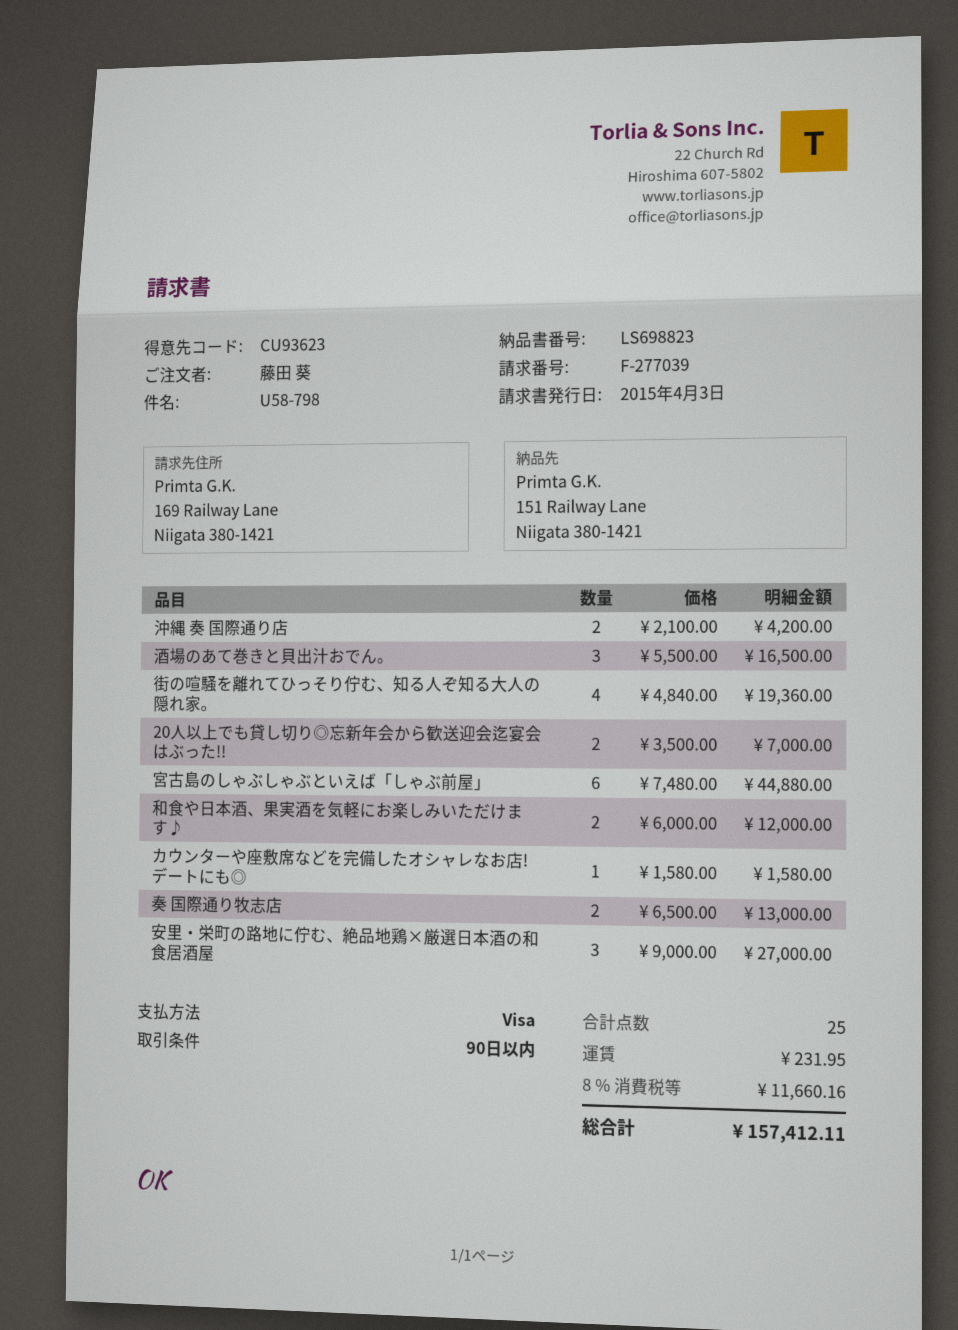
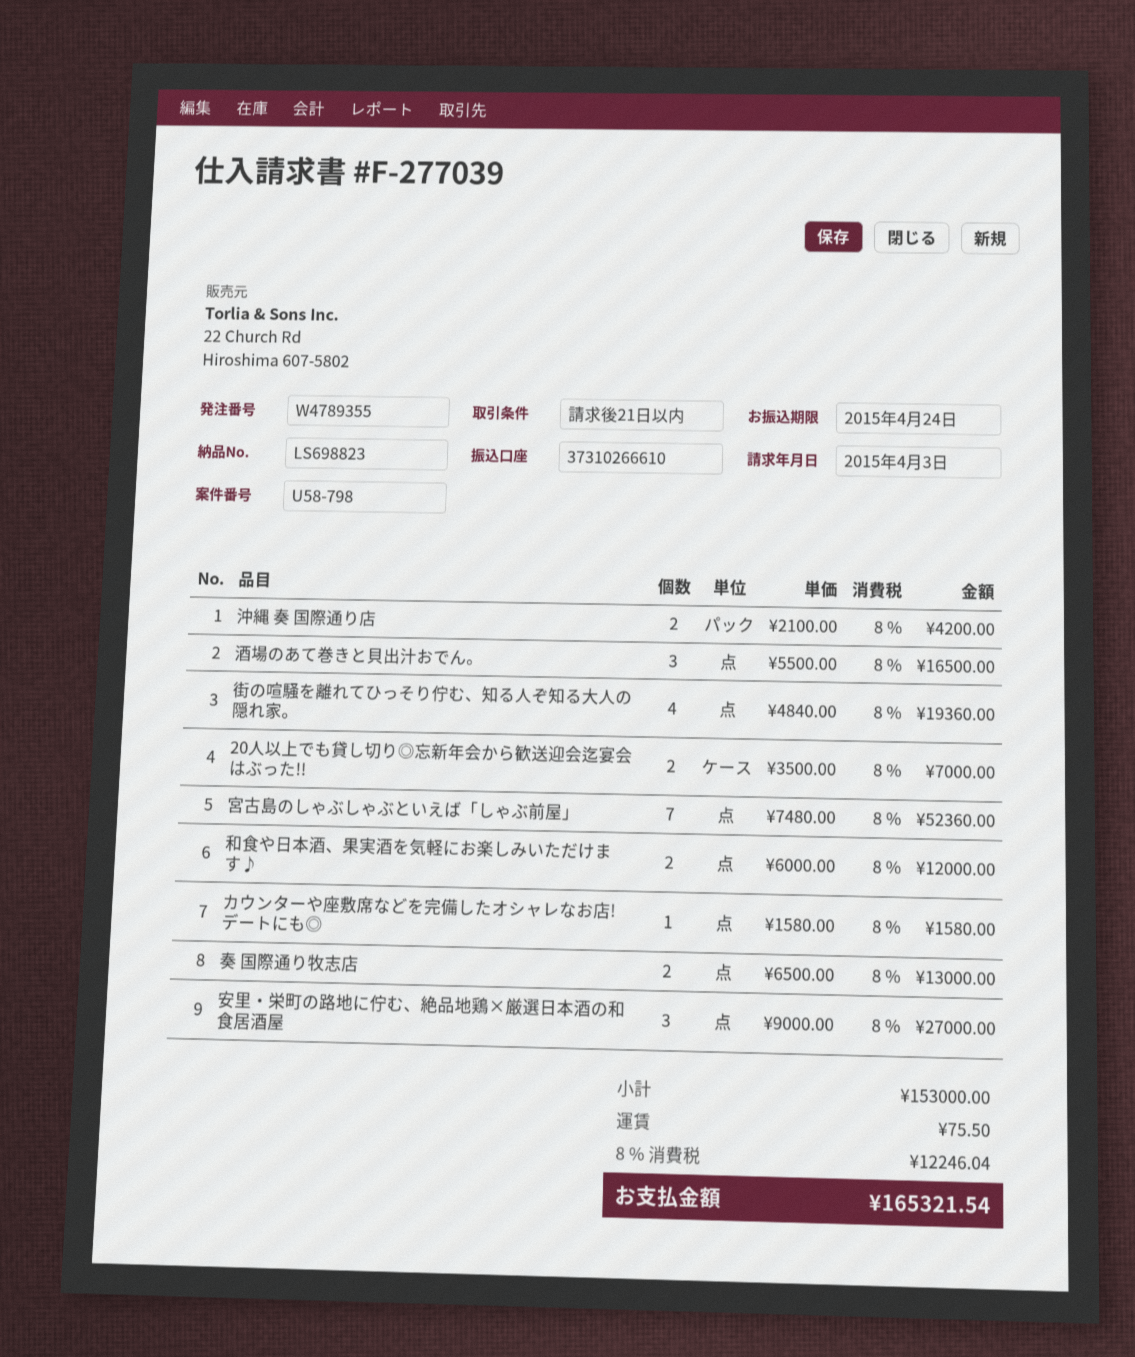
payment terms: 90 days -> 21 days
宮古島のしゃぶしゃぶといえば「しゃぶ前屋」: 6 x 7480.00 = 44880.00 -> 7 x 7480.00 = 52360.00
shipping: 231.95 -> 75.50
tax: 8% = 11660.16 -> 8% = 12246.04
total: 157412.11 -> 165321.54

